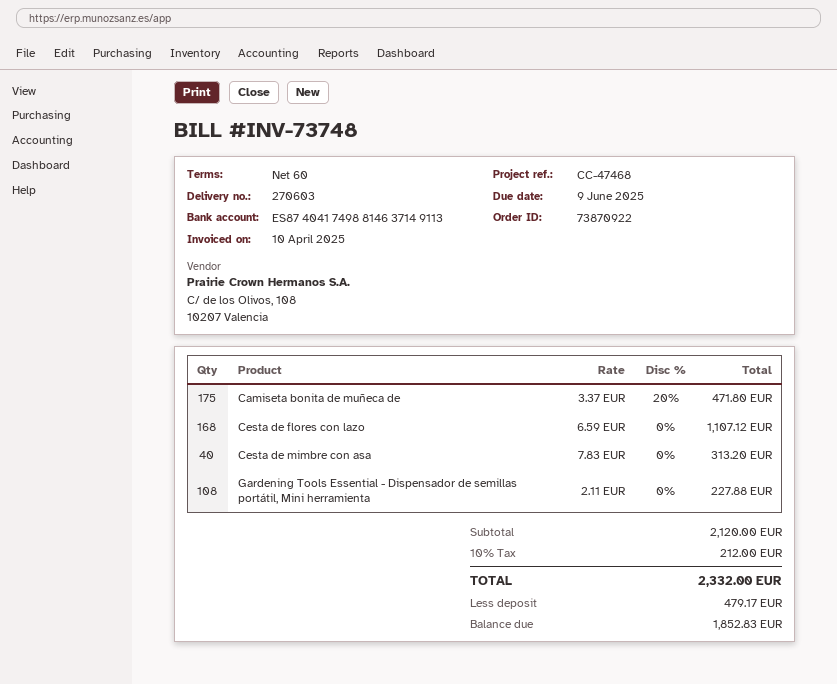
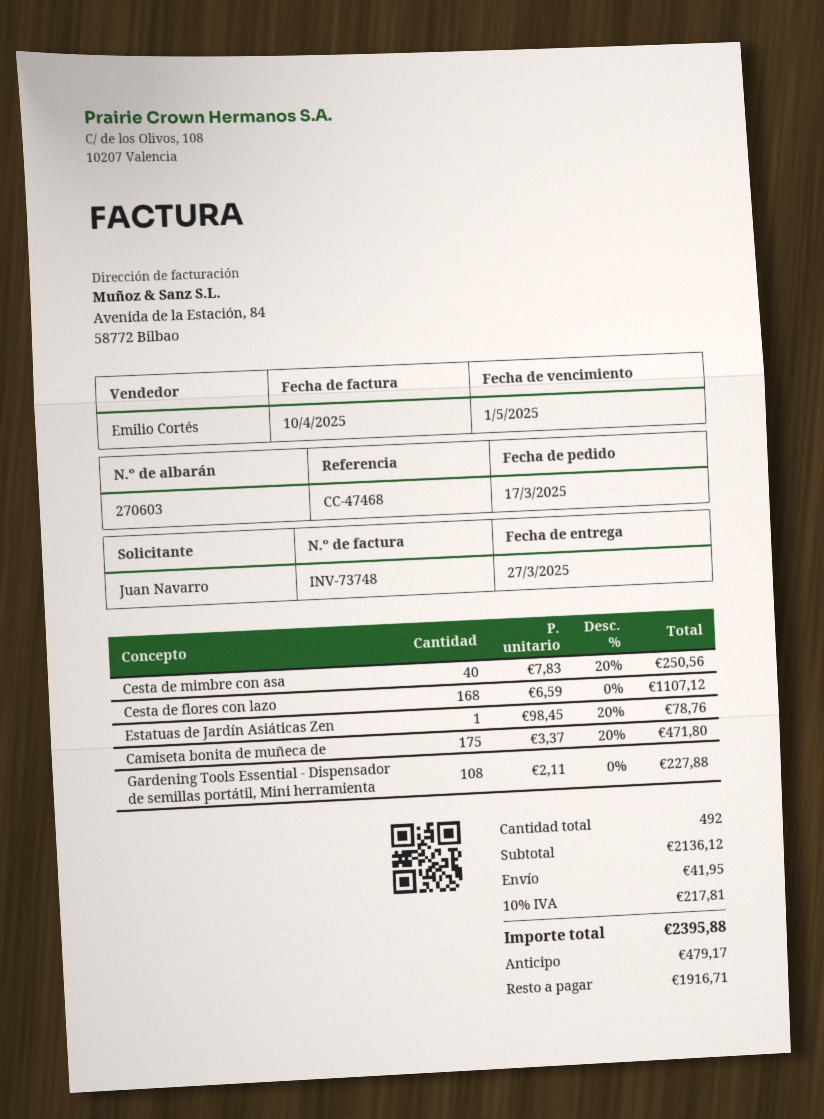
due date: 2025-06-09 -> 2025-05-01
Cesta de mimbre con asa: 40 x 7.83 = 313.20 -> 40 x 7.83 - 20% = 250.56
Estatuas de Jardín Asiáticas Zen: none -> 1 x 98.45 - 20% = 78.76
subtotal: 2120.00 -> 2136.12
shipping: none -> 41.95
tax: 10% = 212.00 -> 10% = 217.81
total: 2332.00 -> 2395.88
balance: 1852.83 -> 1916.71

